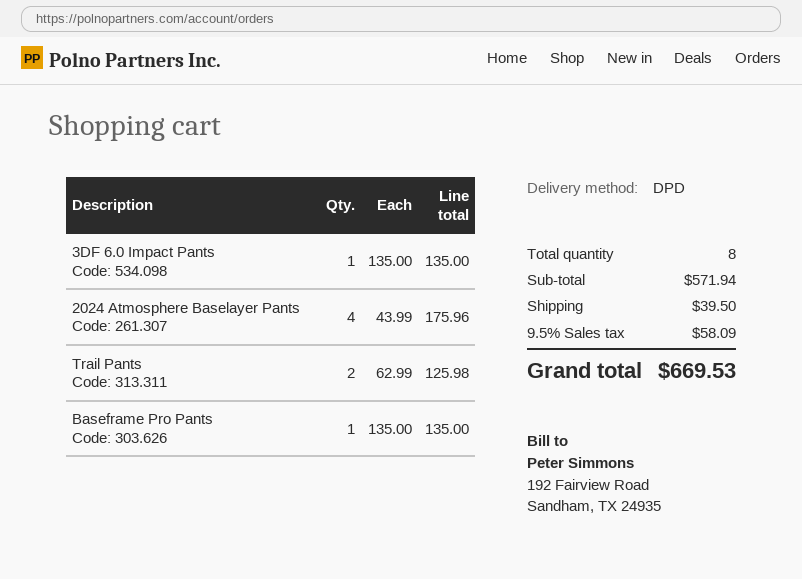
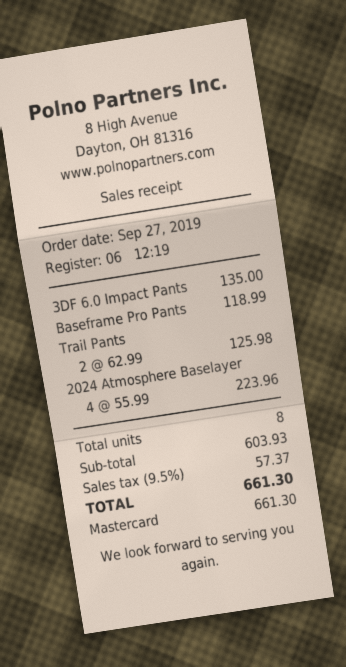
2024 Atmosphere Baselayer Pants: 4 x 43.99 = 175.96 -> 4 x 55.99 = 223.96
Baseframe Pro Pants: 1 x 135.00 = 135.00 -> 1 x 118.99 = 118.99
subtotal: 571.94 -> 603.93
shipping: 39.50 -> none
tax: 9.5% = 58.09 -> 9.5% = 57.37
total: 669.53 -> 661.30

